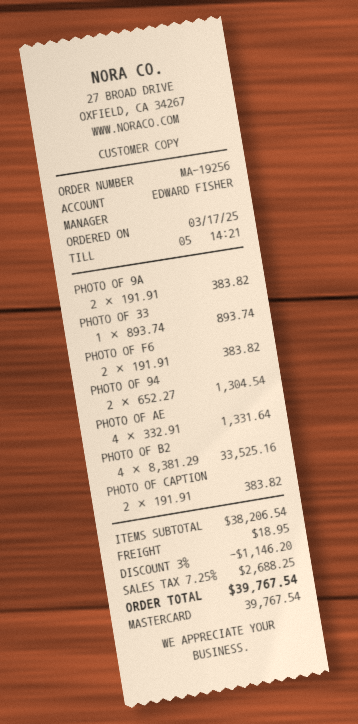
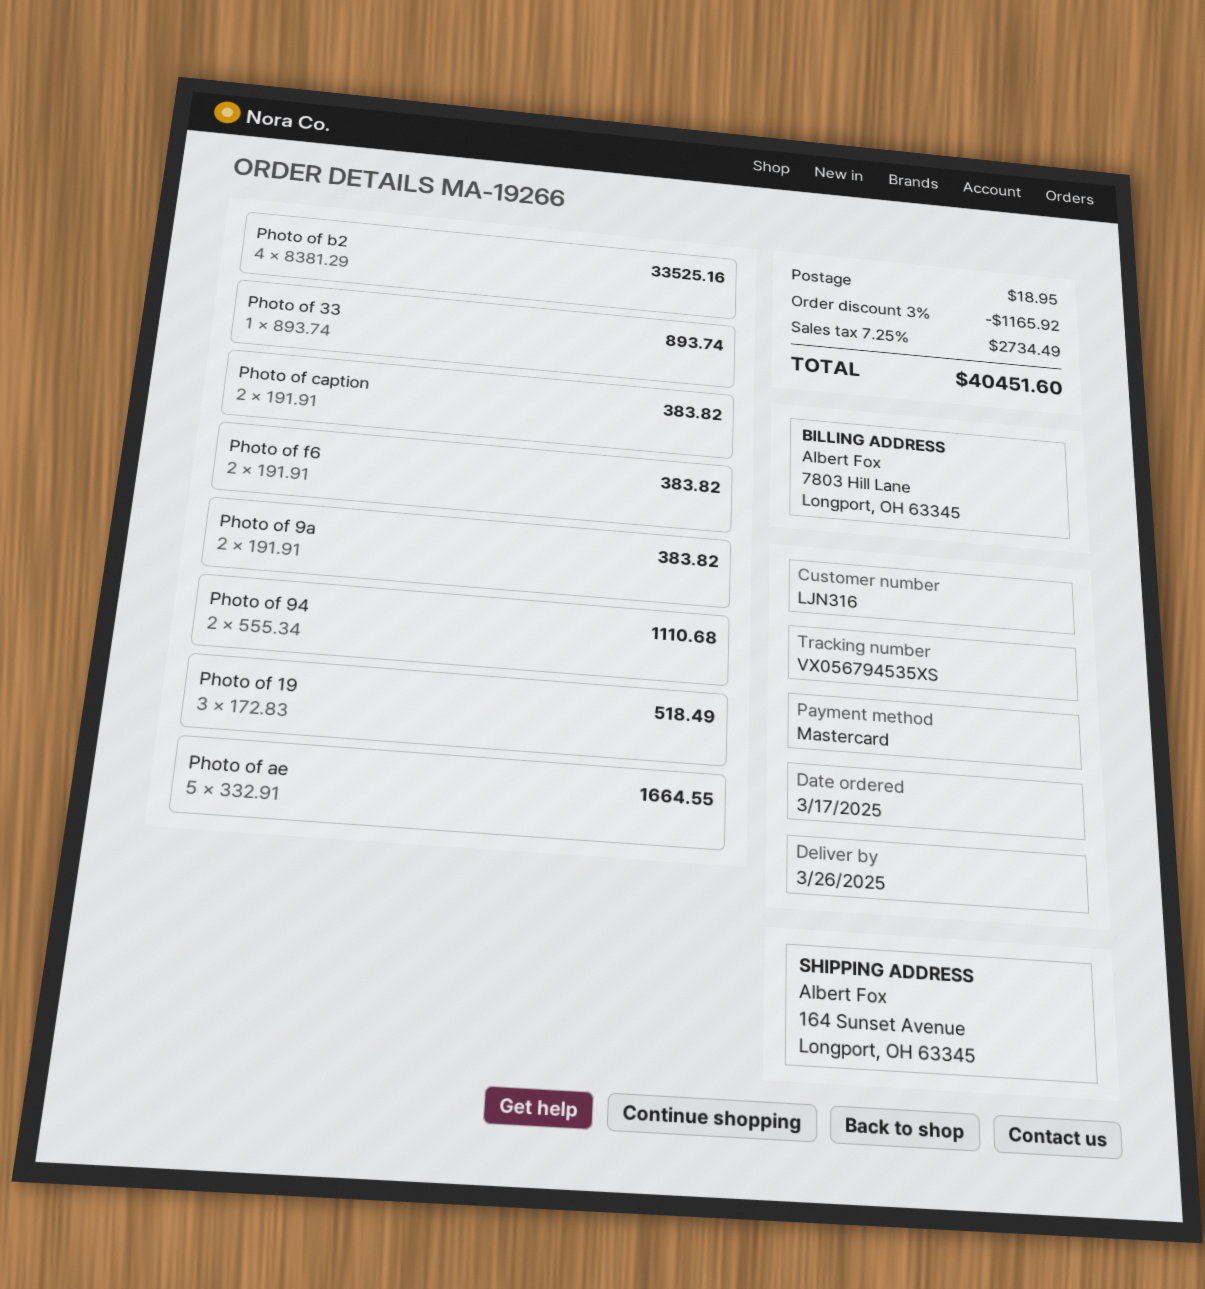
order number: MA-19256 -> MA-19266
PHOTO OF 94: 2 x 652.27 = 1304.54 -> 2 x 555.34 = 1110.68
PHOTO OF AE: 4 x 332.91 = 1331.64 -> 5 x 332.91 = 1664.55
Photo of 19: none -> 3 x 172.83 = 518.49
discount: 3% = 1146.20 -> 3% = 1165.92
tax: 7.25% = 2688.25 -> 7.25% = 2734.49
total: 39767.54 -> 40451.60

